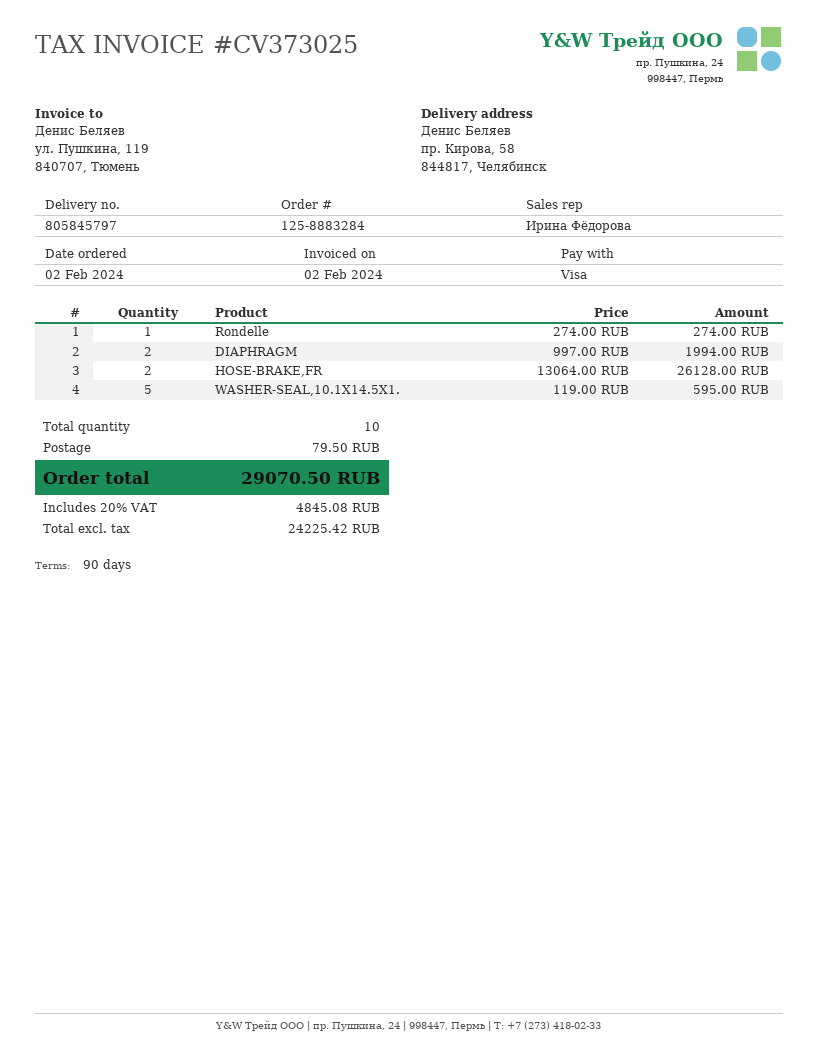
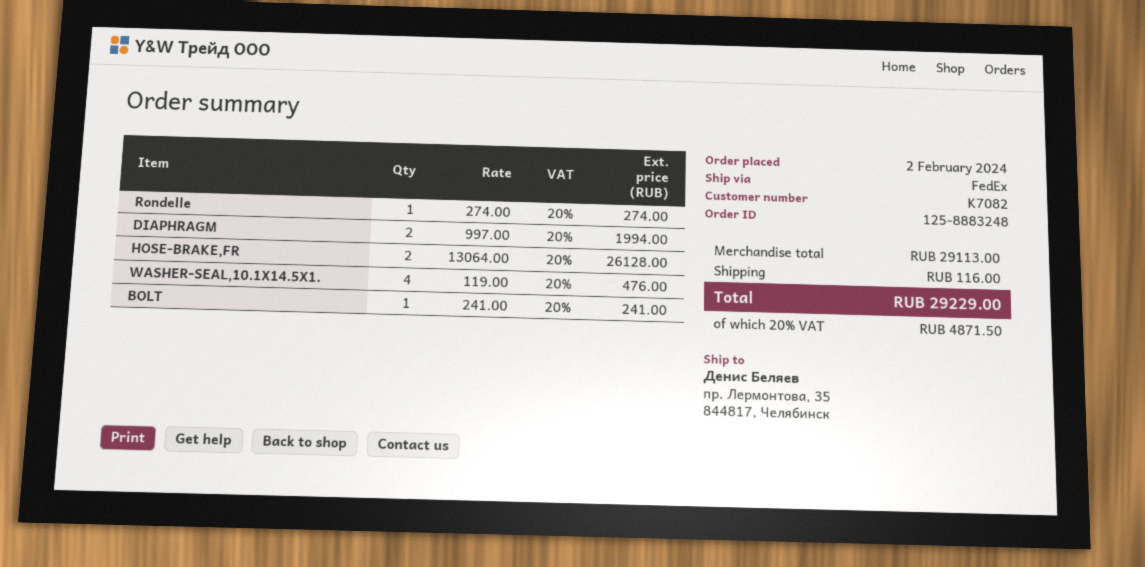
order number: 125-8883284 -> 125-8883248
ship to: пр. Кирова, 58, 844817, Челябинск -> пр. Лермонтова, 35, 844817, Челябинск
WASHER-SEAL,10.1X14.5X1.: 5 x 119.00 = 595.00 -> 4 x 119.00 = 476.00
BOLT: none -> 1 x 241.00 = 241.00
shipping: 79.50 -> 116.00
tax: 20% = 4845.08 -> 20% = 4871.50
total: 29070.50 -> 29229.00

